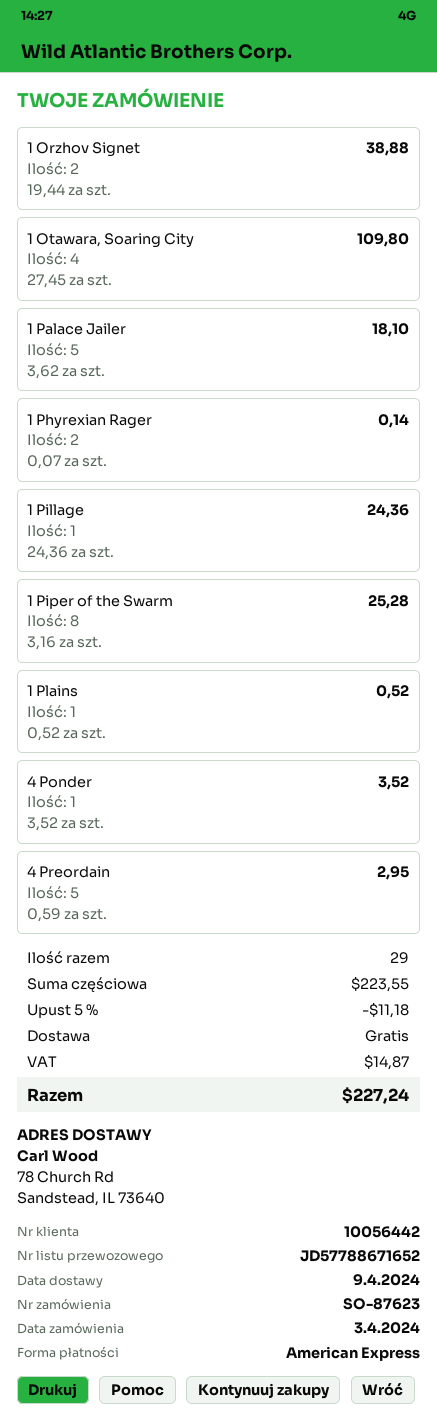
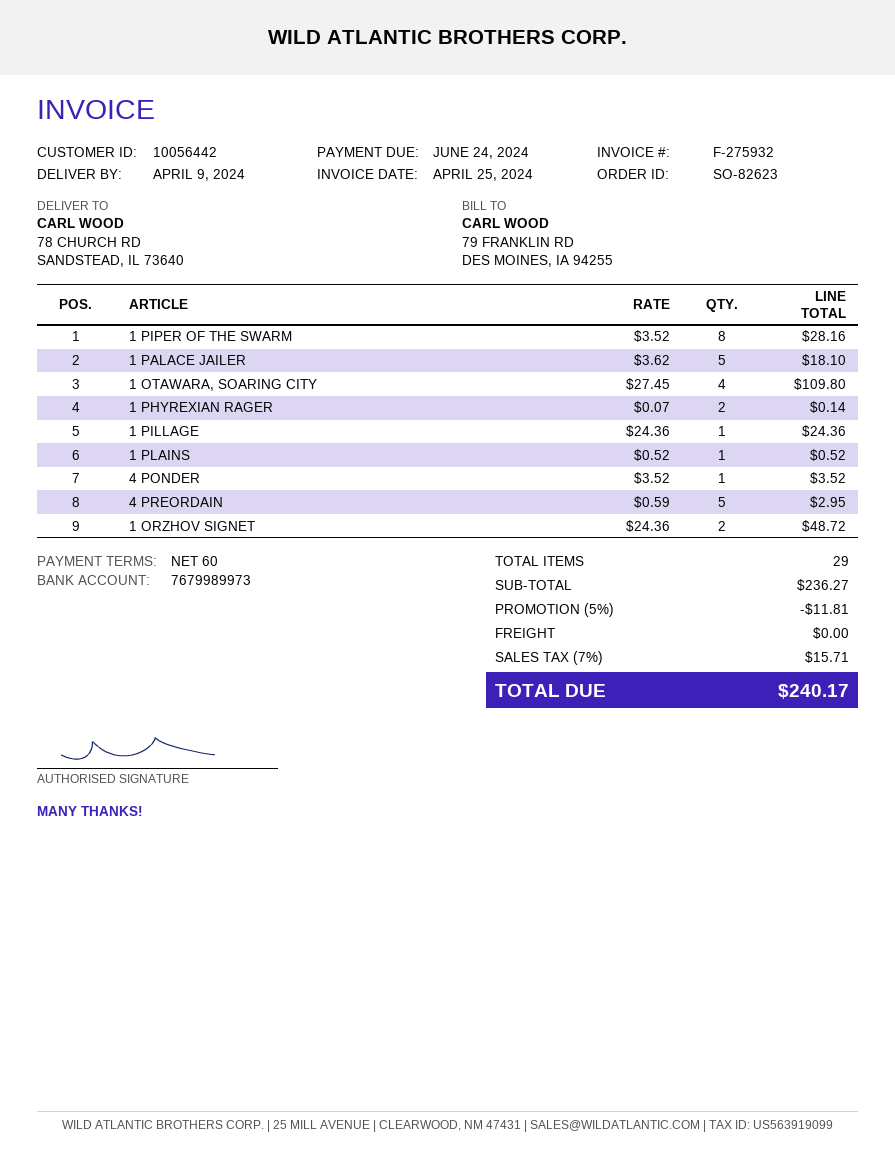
order number: SO-87623 -> SO-82623
1 Orzhov Signet: 2 x 19.44 = 38.88 -> 2 x 24.36 = 48.72
1 Piper of the Swarm: 8 x 3.16 = 25.28 -> 8 x 3.52 = 28.16
subtotal: 223.55 -> 236.27
discount: 5% = 11.18 -> 5% = 11.81
tax: 14.87 -> 15.71
total: 227.24 -> 240.17

